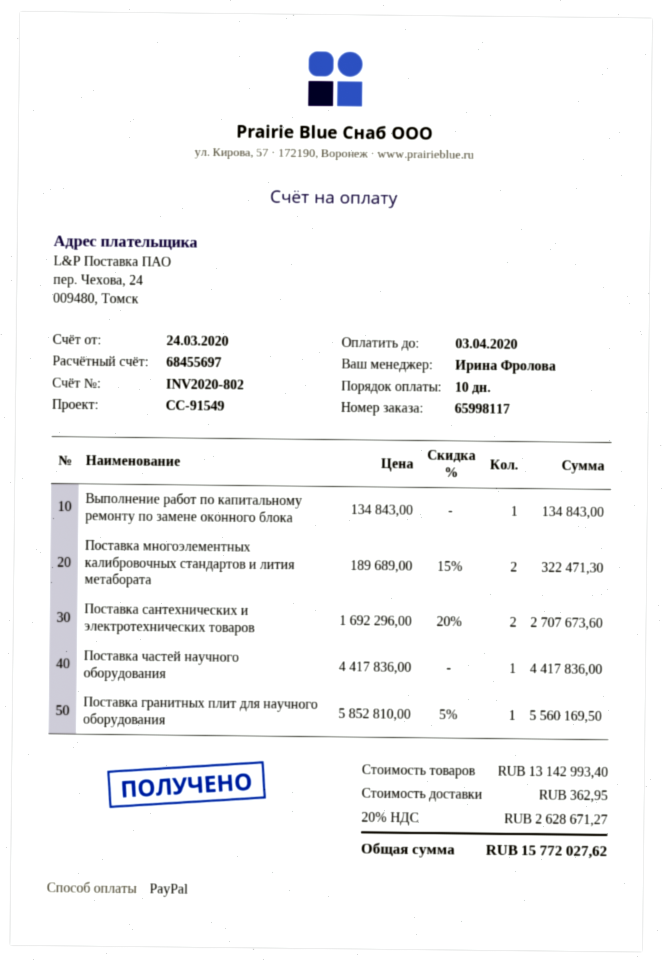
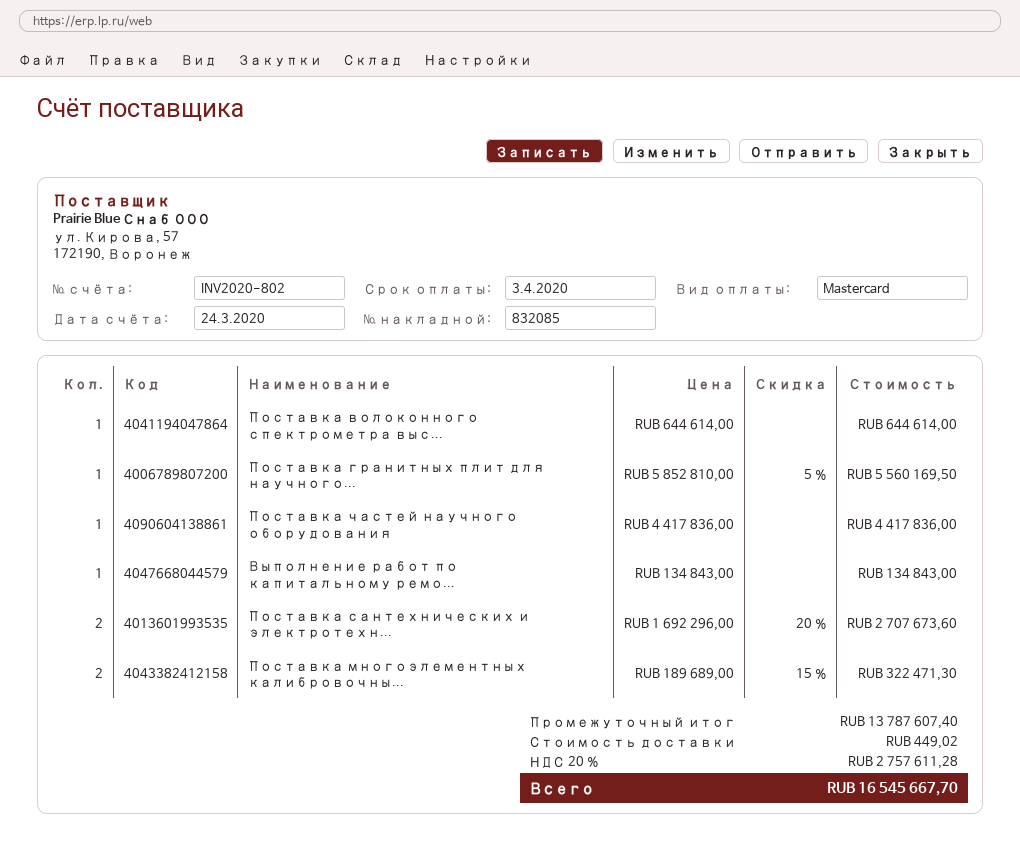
payment method: PayPal -> Mastercard
Поставка волоконного спектрометра выс...: none -> 1 x 644614.00 = 644614.00
subtotal: 13142993.40 -> 13787607.40
shipping: 362.95 -> 449.02
tax: 20% = 2628671.27 -> 20% = 2757611.28
total: 15772027.62 -> 16545667.70

